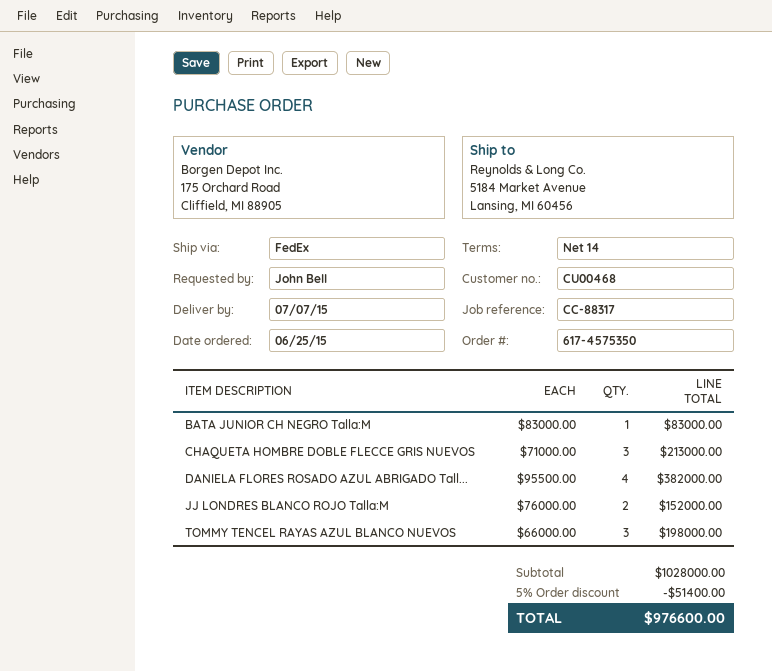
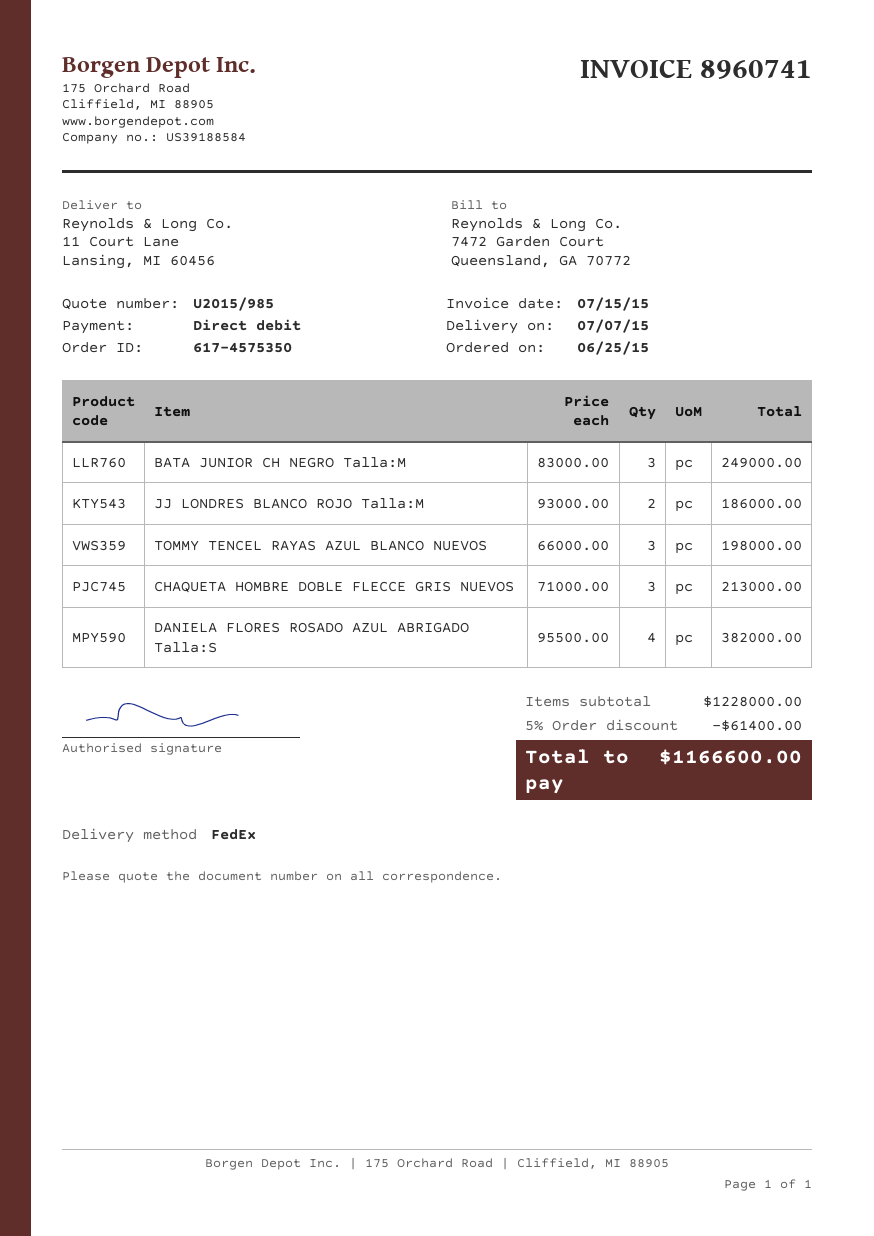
ship to: 5184 Market Avenue, Lansing, MI 60456 -> 11 Court Lane, Lansing, MI 60456
BATA JUNIOR CH NEGRO Talla:M: 1 x 83000.00 = 83000.00 -> 3 x 83000.00 = 249000.00
JJ LONDRES BLANCO ROJO Talla:M: 2 x 76000.00 = 152000.00 -> 2 x 93000.00 = 186000.00
subtotal: 1028000.00 -> 1228000.00
discount: 5% = 51400.00 -> 5% = 61400.00
total: 976600.00 -> 1166600.00

